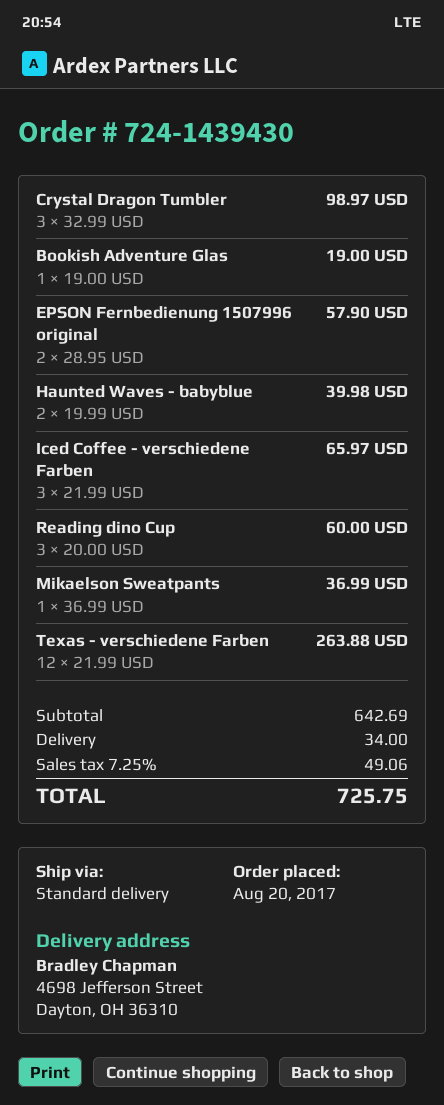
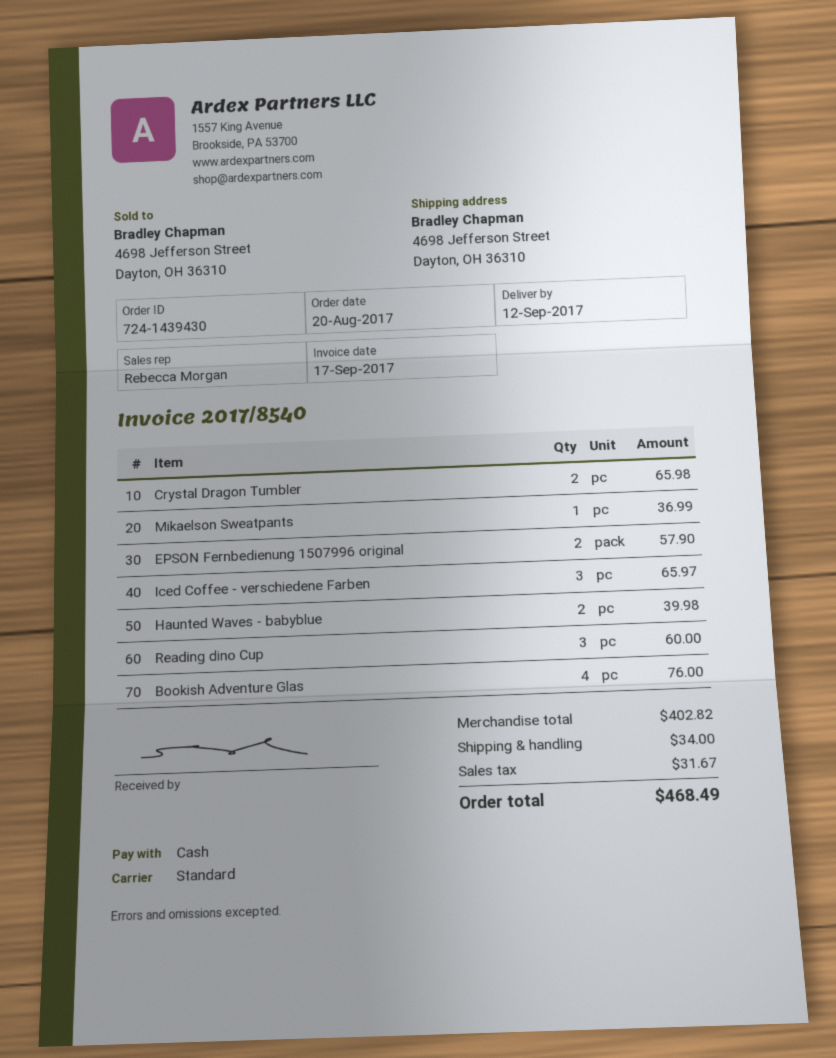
Crystal Dragon Tumbler: 3 for 98.97 -> 2 for 65.98
Bookish Adventure Glas: 1 for 19.00 -> 4 for 76.00
Texas - verschiedene Farben: 12 for 263.88 -> none
subtotal: 642.69 -> 402.82
tax: 49.06 -> 31.67
total: 725.75 -> 468.49

